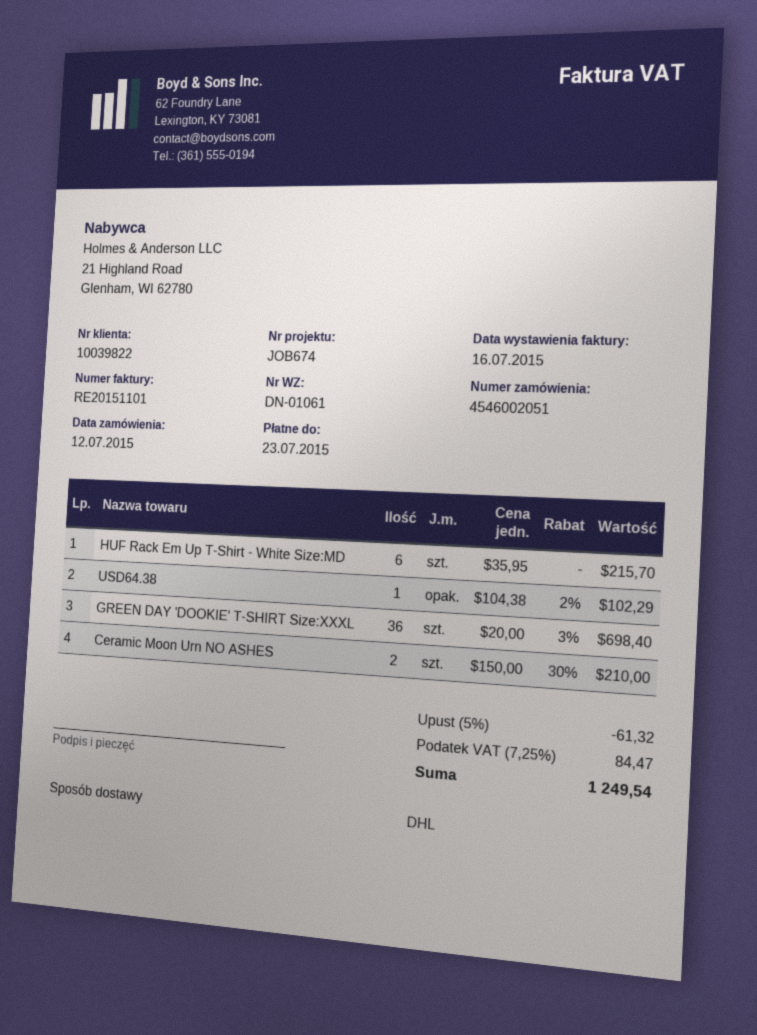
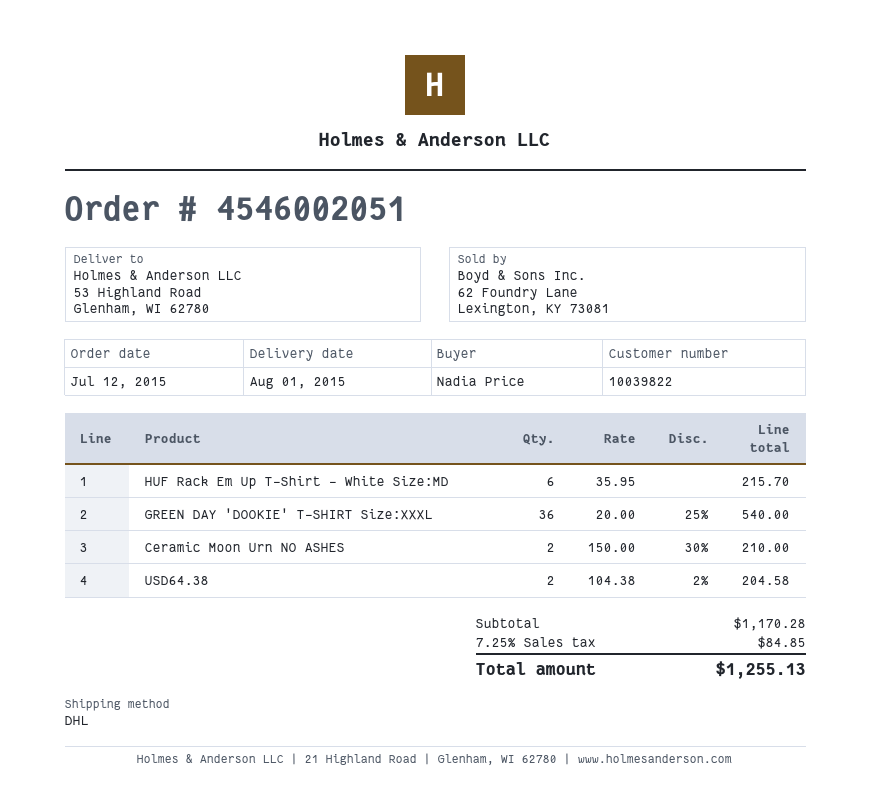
USD64.38: 1 x 104.38 - 2% = 102.29 -> 2 x 104.38 - 2% = 204.58
GREEN DAY 'DOOKIE' T-SHIRT Size:XXXL: 36 x 20.00 - 3% = 698.40 -> 36 x 20.00 - 25% = 540.00
discount: 5% = 61.32 -> none
tax: 7.25% = 84.47 -> 7.25% = 84.85
total: 1249.54 -> 1255.13

